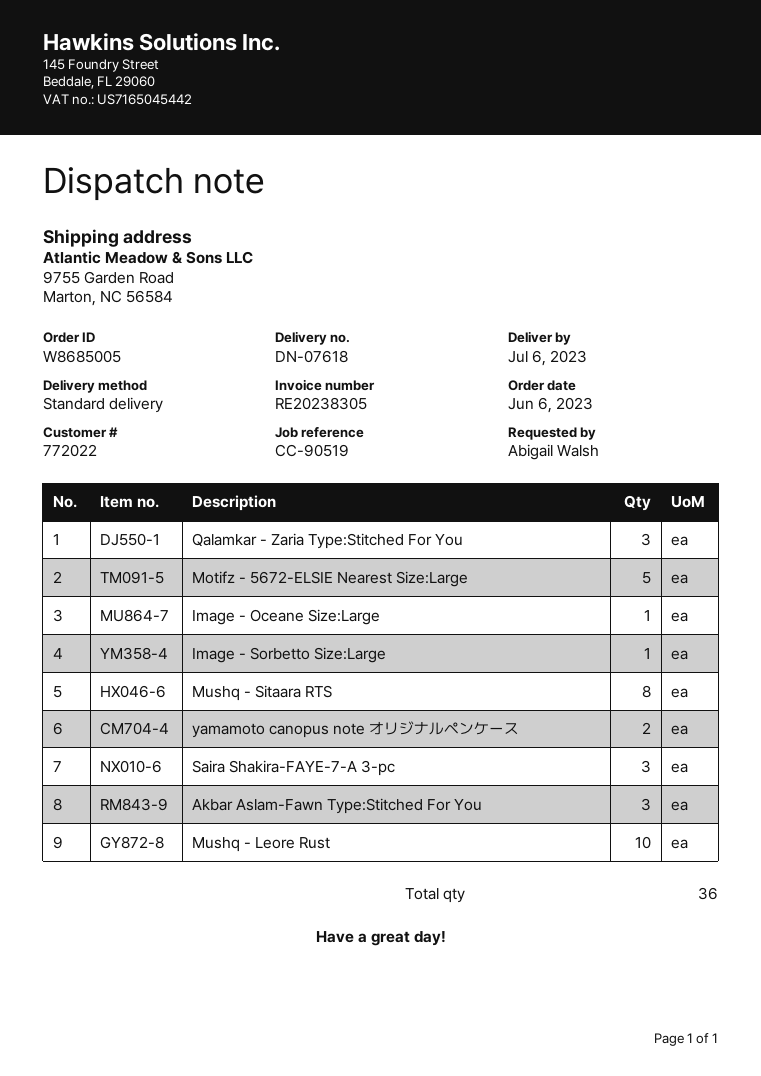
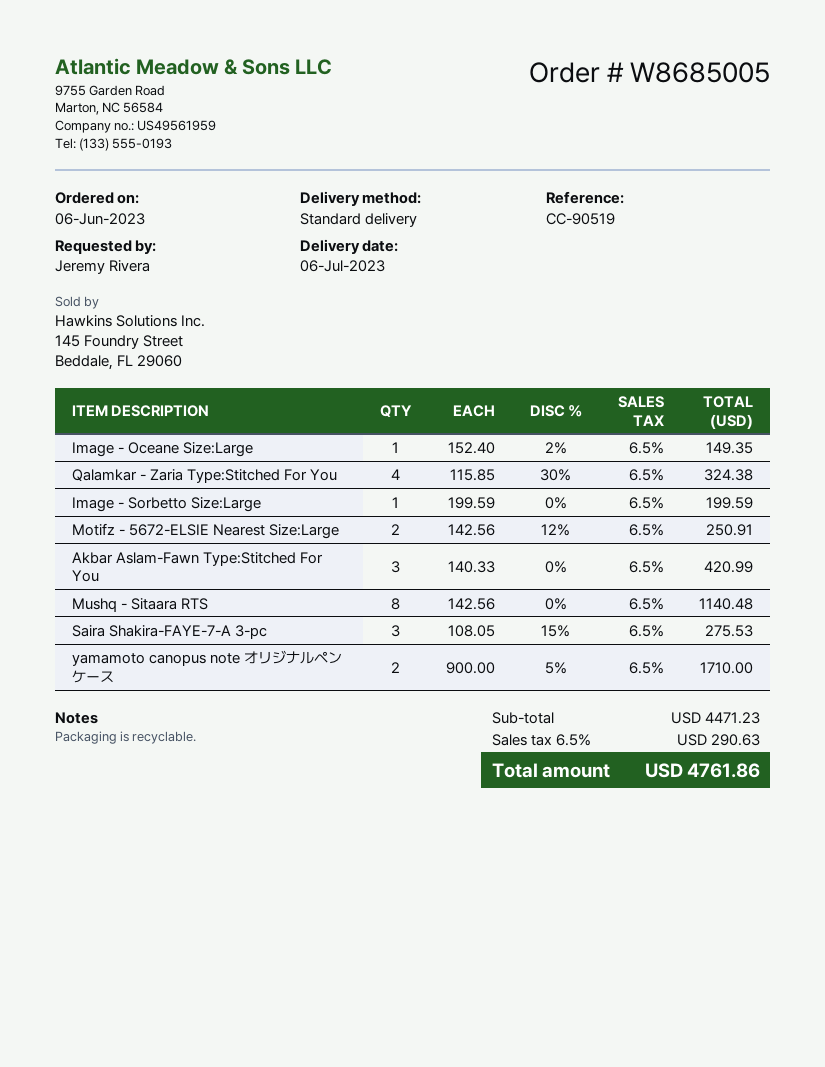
ordered by: Abigail Walsh -> Jeremy Rivera
Qalamkar - Zaria Type:Stitched For You: 3 -> 4
Motifz - 5672-ELSIE Nearest Size:Large: 5 -> 2
Mushq - Leore Rust: 10 -> none

